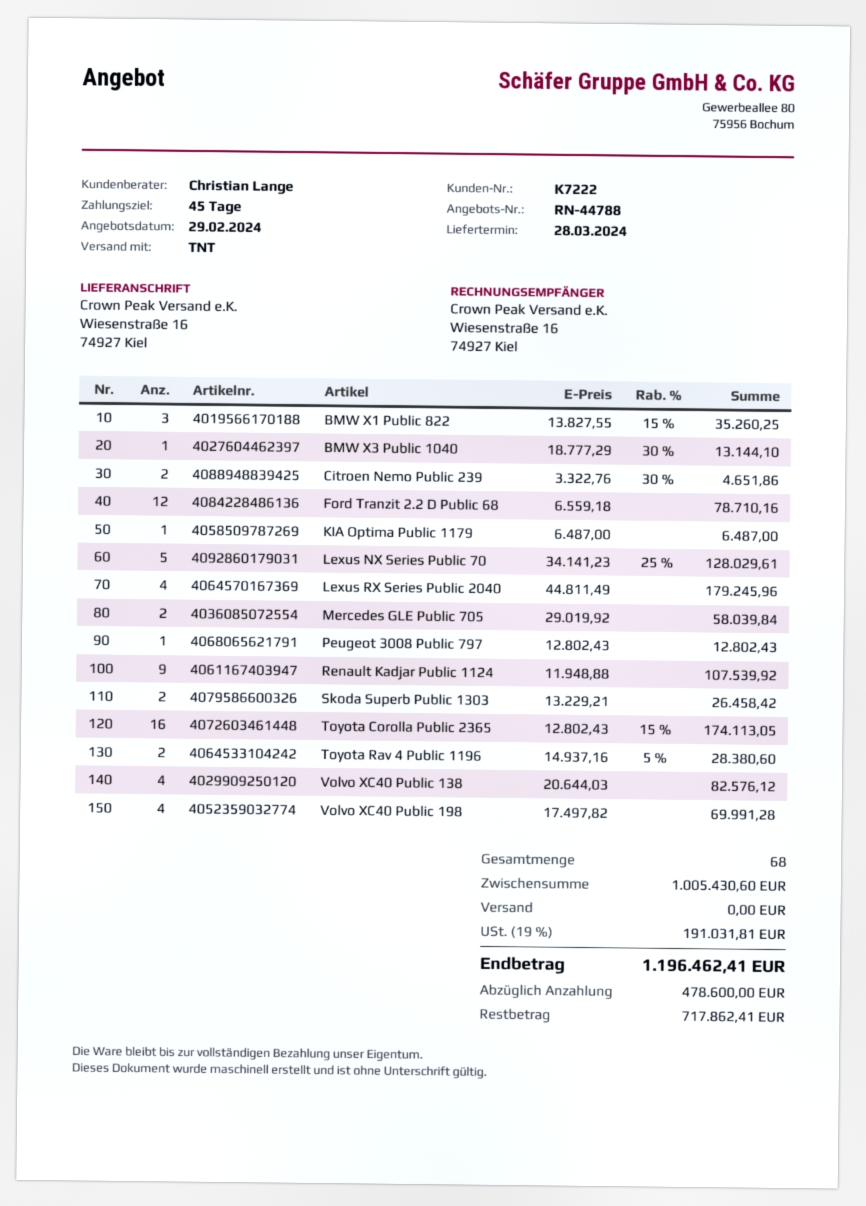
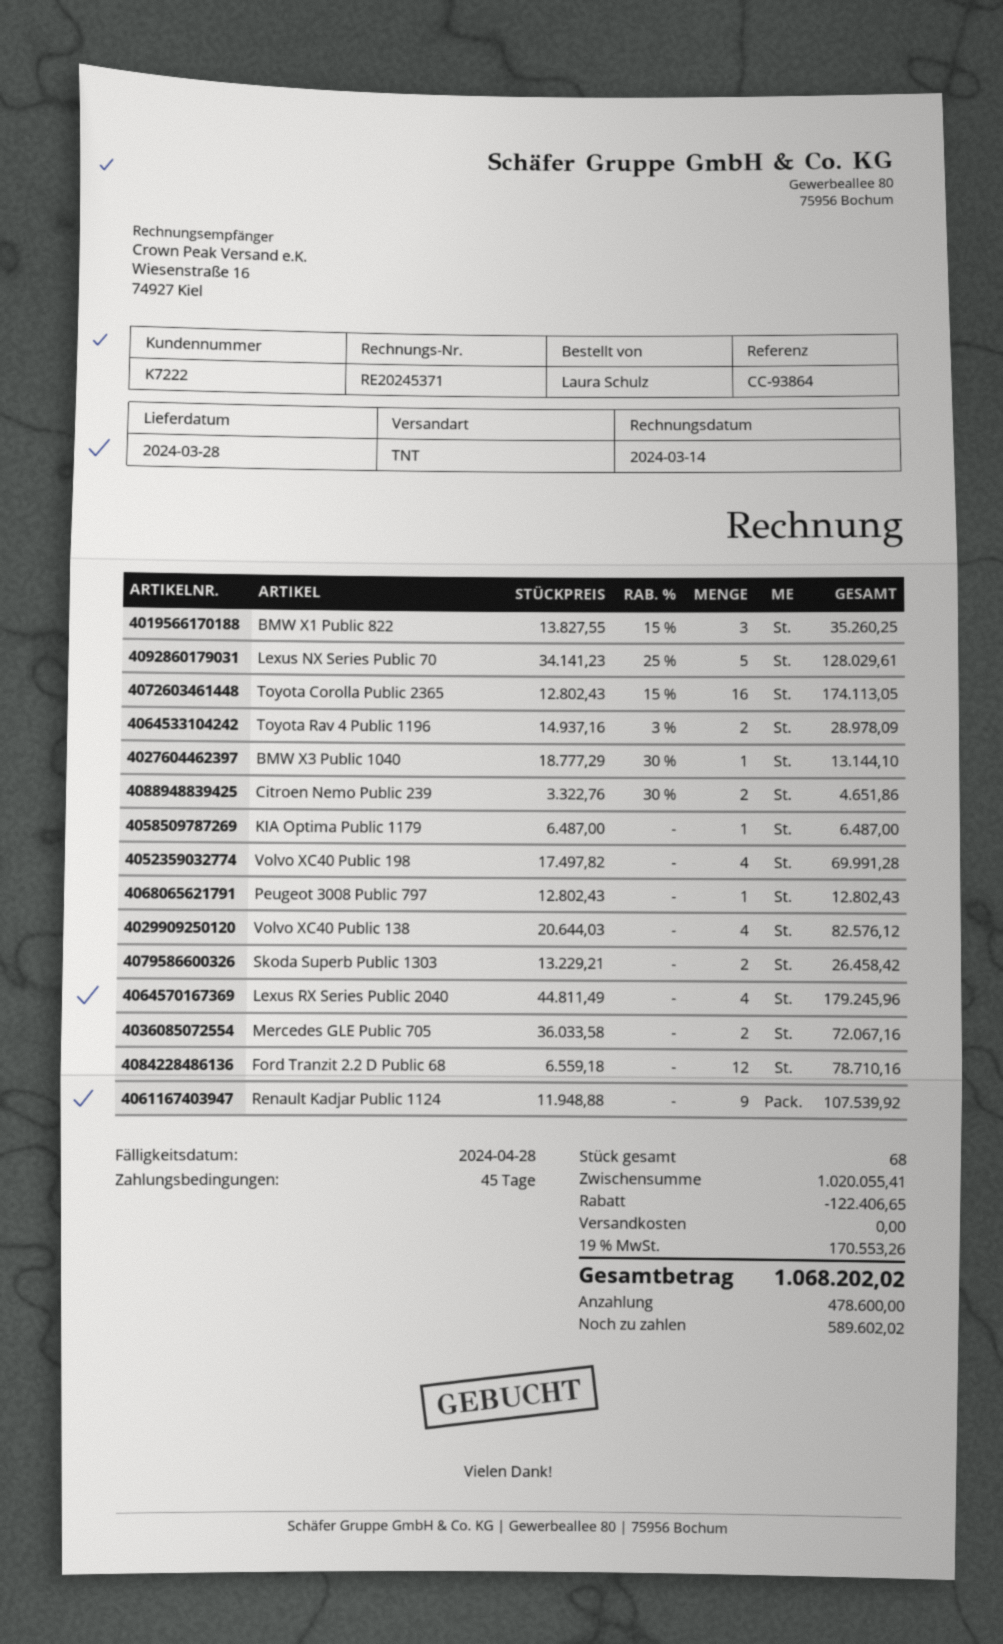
Mercedes GLE Public 705: 2 x 29019.92 = 58039.84 -> 2 x 36033.58 = 72067.16
Toyota Rav 4 Public 1196: 2 x 14937.16 - 5% = 28380.60 -> 2 x 14937.16 - 3% = 28978.09
subtotal: 1005430.60 -> 1020055.41
discount: none -> 122406.65
tax: 19% = 191031.81 -> 19% = 170553.26
total: 1196462.41 -> 1068202.02
balance: 717862.41 -> 589602.02

